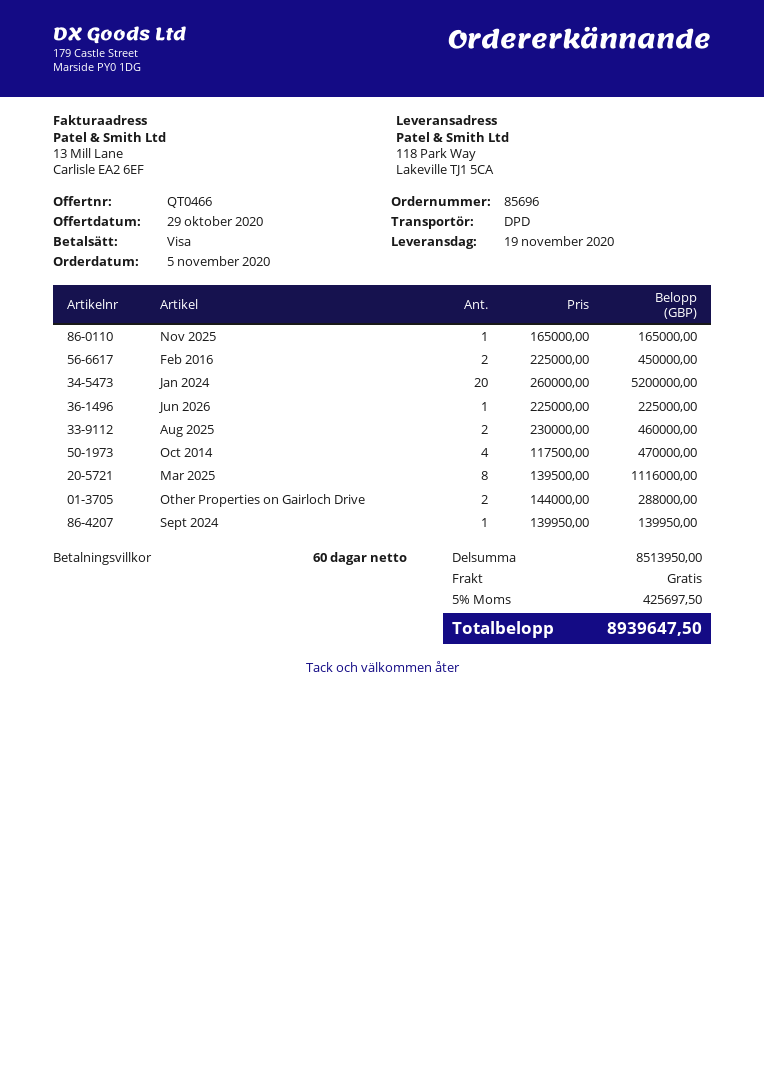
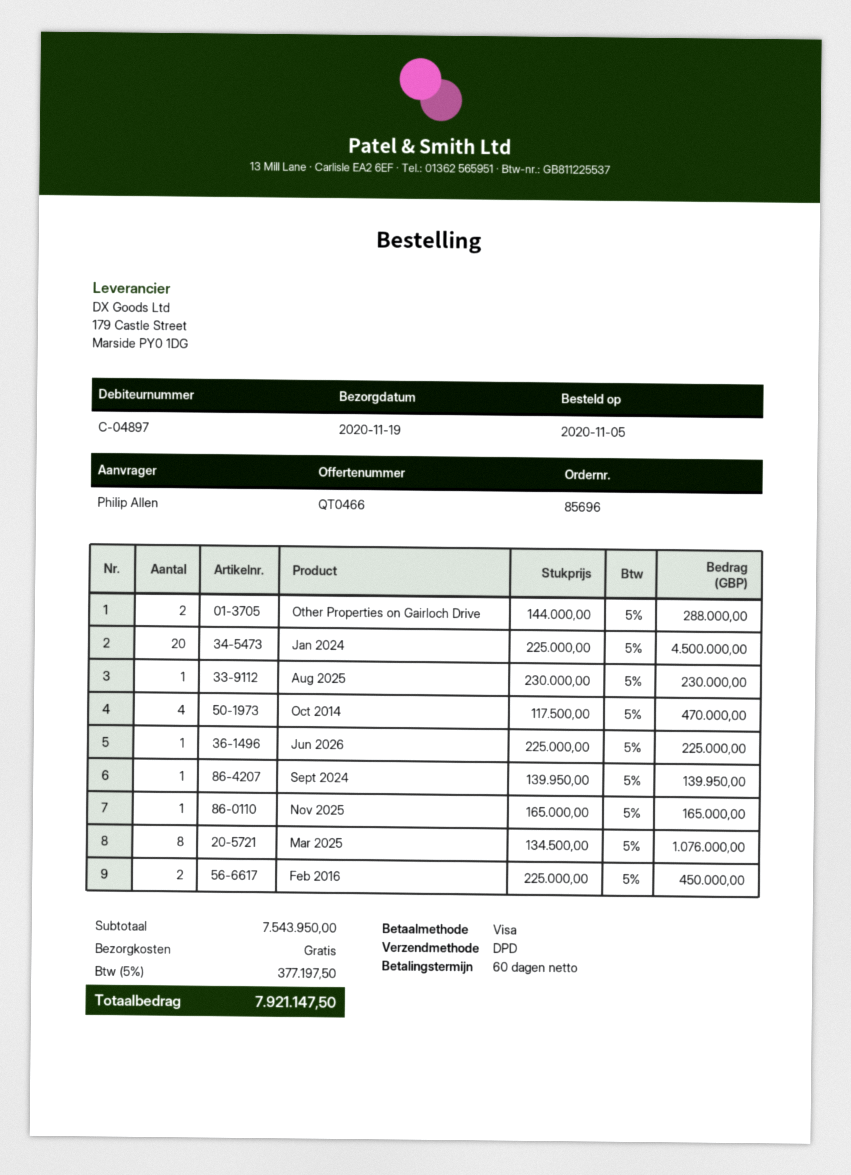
Jan 2024: 20 x 260000.00 = 5200000.00 -> 20 x 225000.00 = 4500000.00
Aug 2025: 2 x 230000.00 = 460000.00 -> 1 x 230000.00 = 230000.00
Mar 2025: 8 x 139500.00 = 1116000.00 -> 8 x 134500.00 = 1076000.00
subtotal: 8513950.00 -> 7543950.00
tax: 5% = 425697.50 -> 5% = 377197.50
total: 8939647.50 -> 7921147.50

